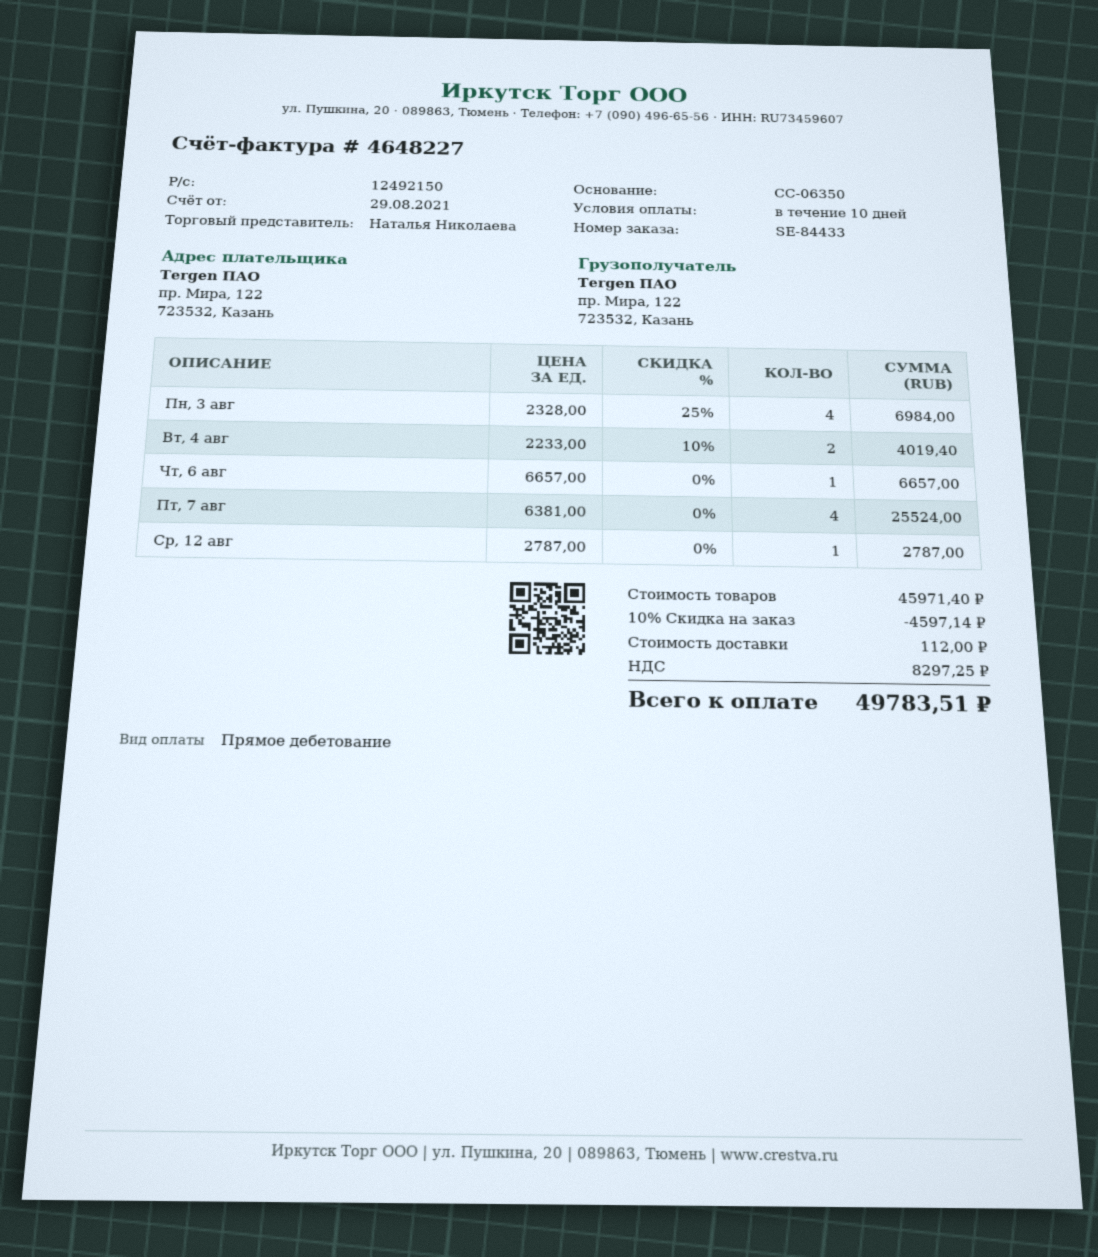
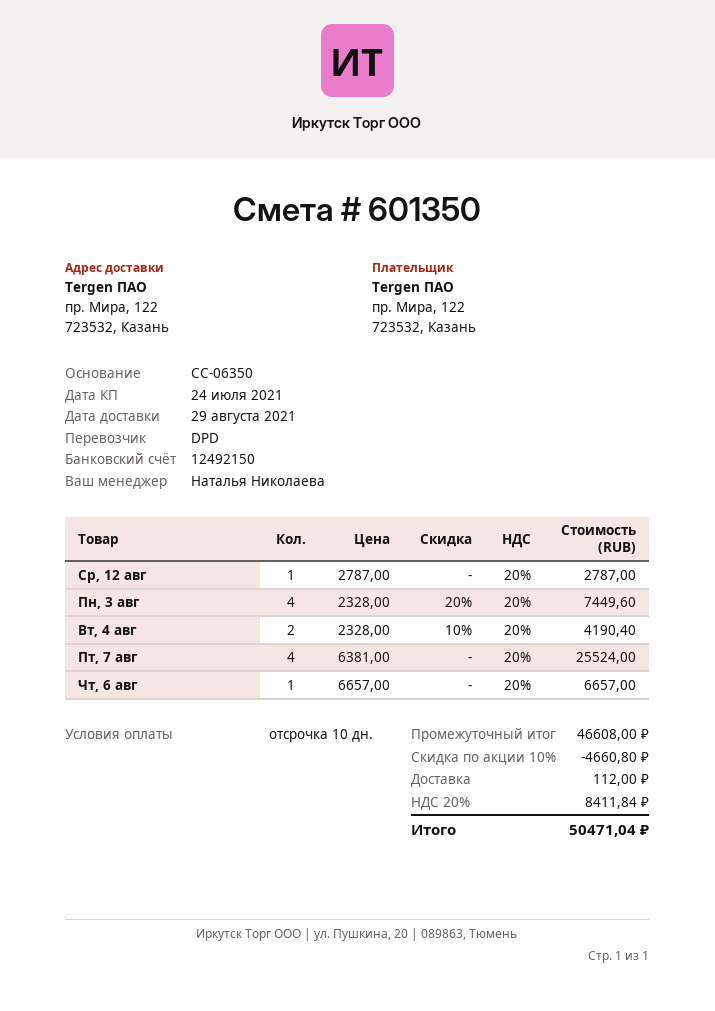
Пн, 3 авг: 4 x 2328.00 - 25% = 6984.00 -> 4 x 2328.00 - 20% = 7449.60
Вт, 4 авг: 2 x 2233.00 - 10% = 4019.40 -> 2 x 2328.00 - 10% = 4190.40
subtotal: 45971.40 -> 46608.00
discount: 10% = 4597.14 -> 10% = 4660.80
tax: 8297.25 -> 8411.84
total: 49783.51 -> 50471.04

